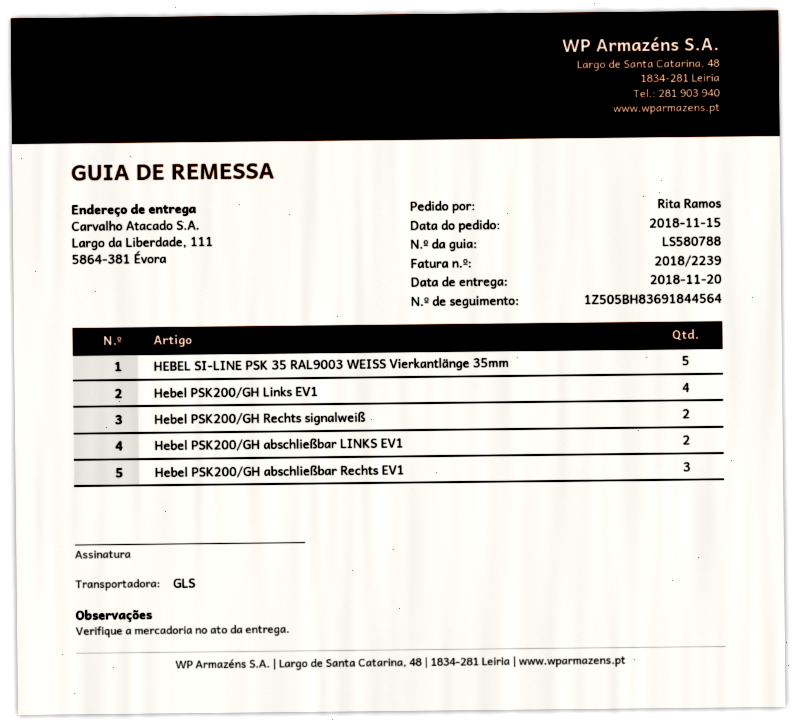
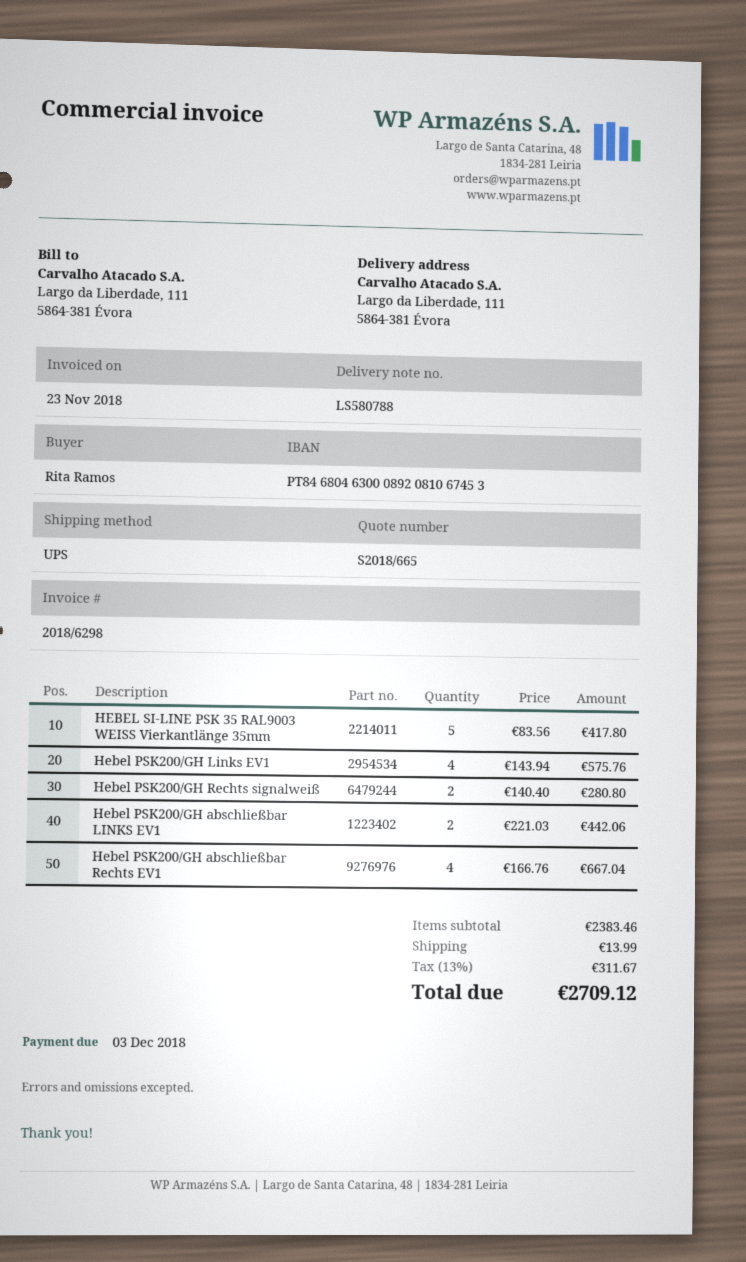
invoice number: 2018/2239 -> 2018/6298
shipping method: GLS -> UPS
Hebel PSK200/GH abschließbar Rechts EV1: 3 -> 4

